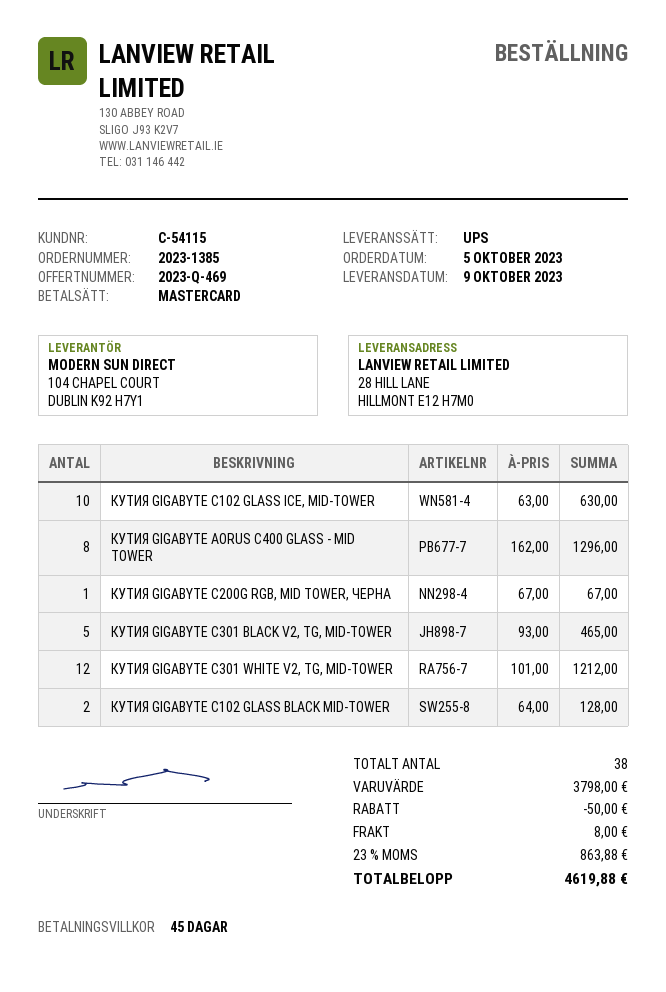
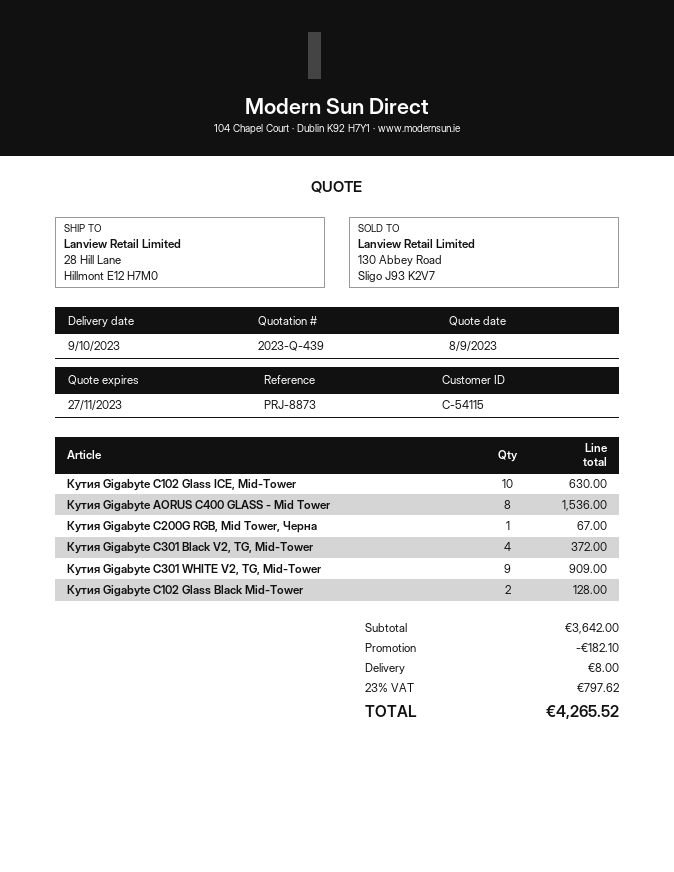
quote number: 2023-Q-469 -> 2023-Q-439
КУТИЯ GIGABYTE AORUS C400 GLASS - MID TOWER: 8 for 1296.00 -> 8 for 1536.00
КУТИЯ GIGABYTE C301 BLACK V2, TG, MID-TOWER: 5 for 465.00 -> 4 for 372.00
КУТИЯ GIGABYTE C301 WHITE V2, TG, MID-TOWER: 12 for 1212.00 -> 9 for 909.00
subtotal: 3798.00 -> 3642.00
discount: 50.00 -> 182.10
tax: 23% = 863.88 -> 23% = 797.62
total: 4619.88 -> 4265.52

